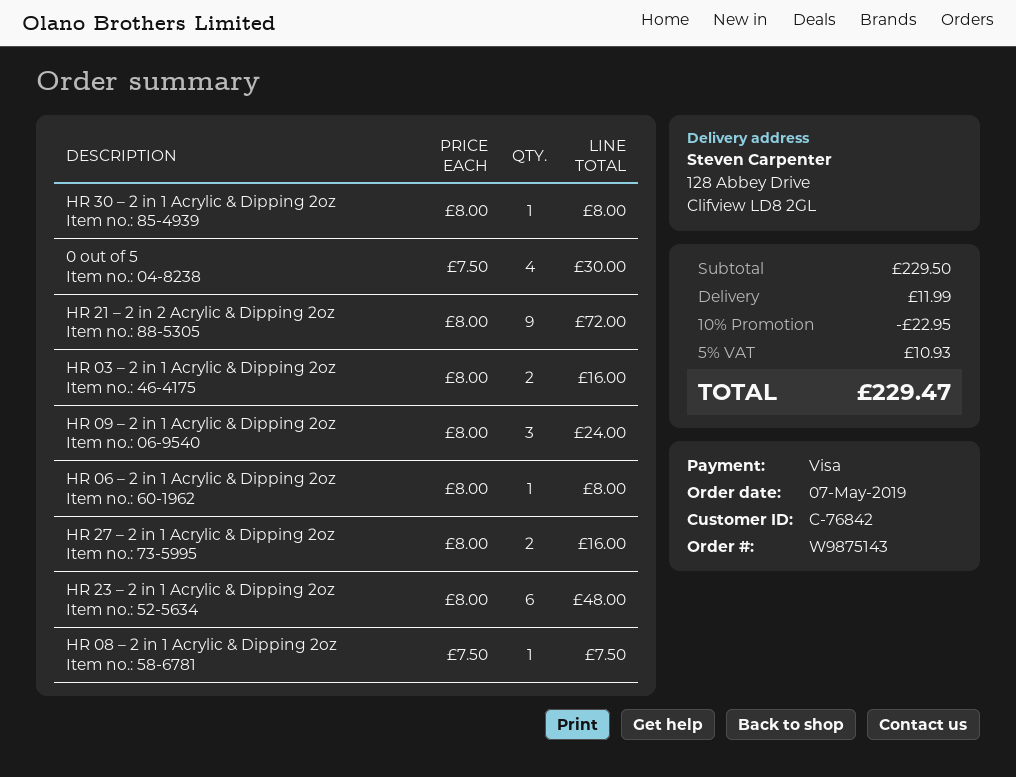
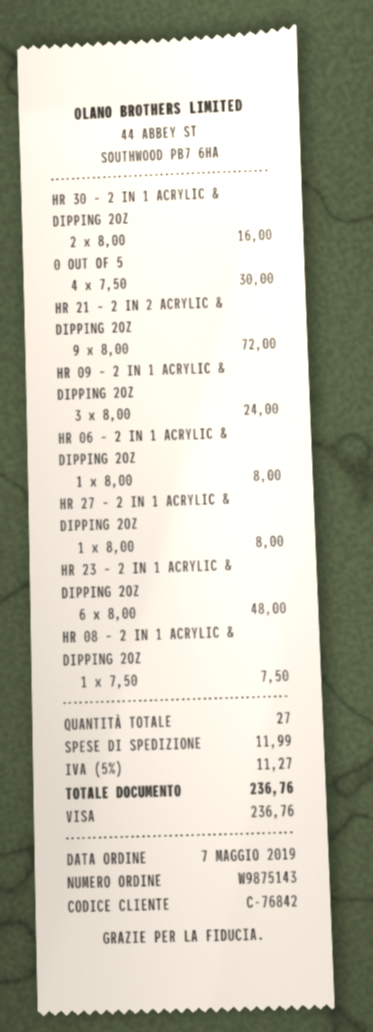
HR 30 – 2 in 1 Acrylic & Dipping 2oz: 1 x 8.00 = 8.00 -> 2 x 8.00 = 16.00
HR 03 – 2 in 1 Acrylic & Dipping 2oz: 2 x 8.00 = 16.00 -> none
HR 27 – 2 in 1 Acrylic & Dipping 2oz: 2 x 8.00 = 16.00 -> 1 x 8.00 = 8.00
discount: 10% = 22.95 -> none
tax: 5% = 10.93 -> 5% = 11.27
total: 229.47 -> 236.76

